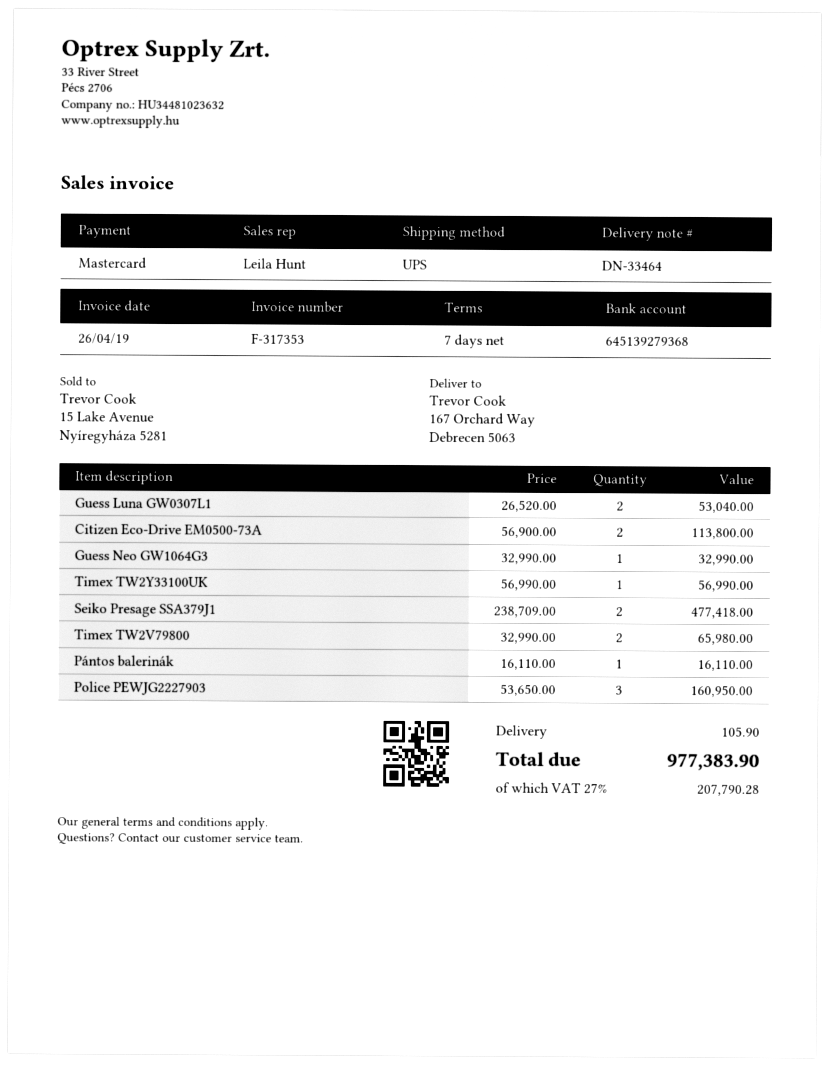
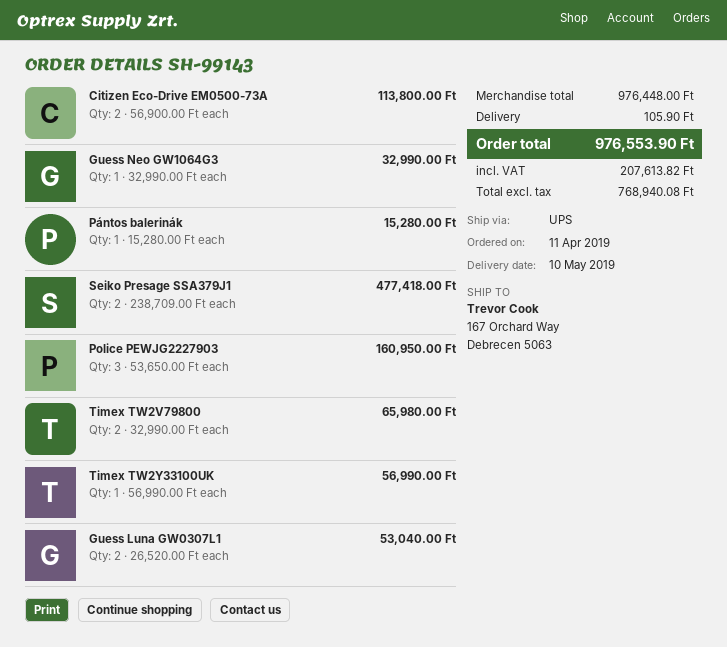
Pántos balerinák: 1 x 16110.00 = 16110.00 -> 1 x 15280.00 = 15280.00
tax: 207790.28 -> 207613.82
total: 977383.90 -> 976553.90

